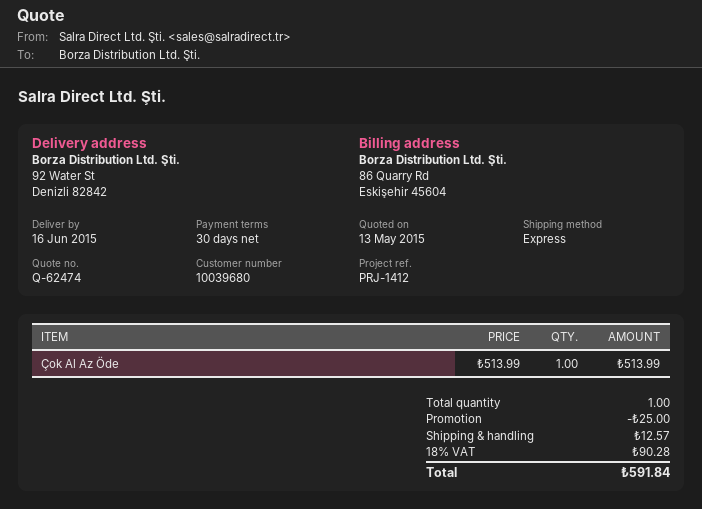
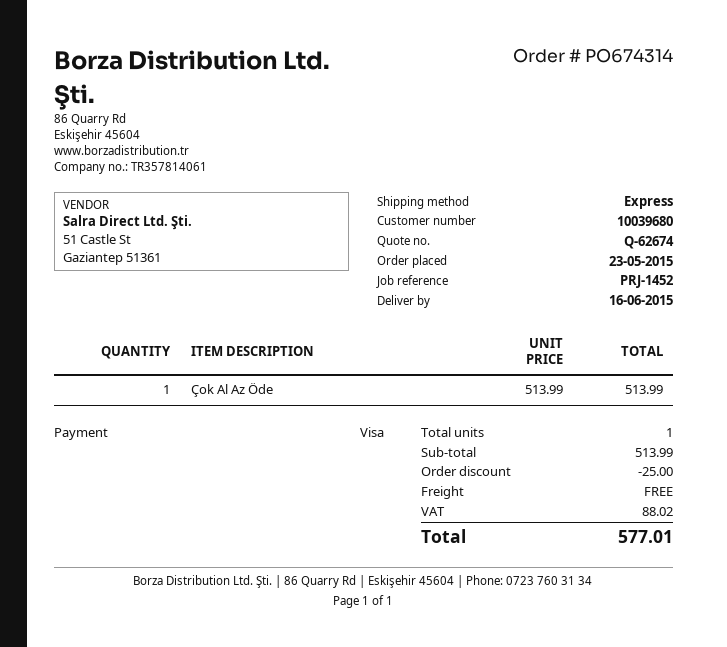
quote number: Q-62474 -> Q-62674
reference: PRJ-1412 -> PRJ-1452
shipping: 12.57 -> 0.00
tax: 90.28 -> 88.02
total: 591.84 -> 577.01

